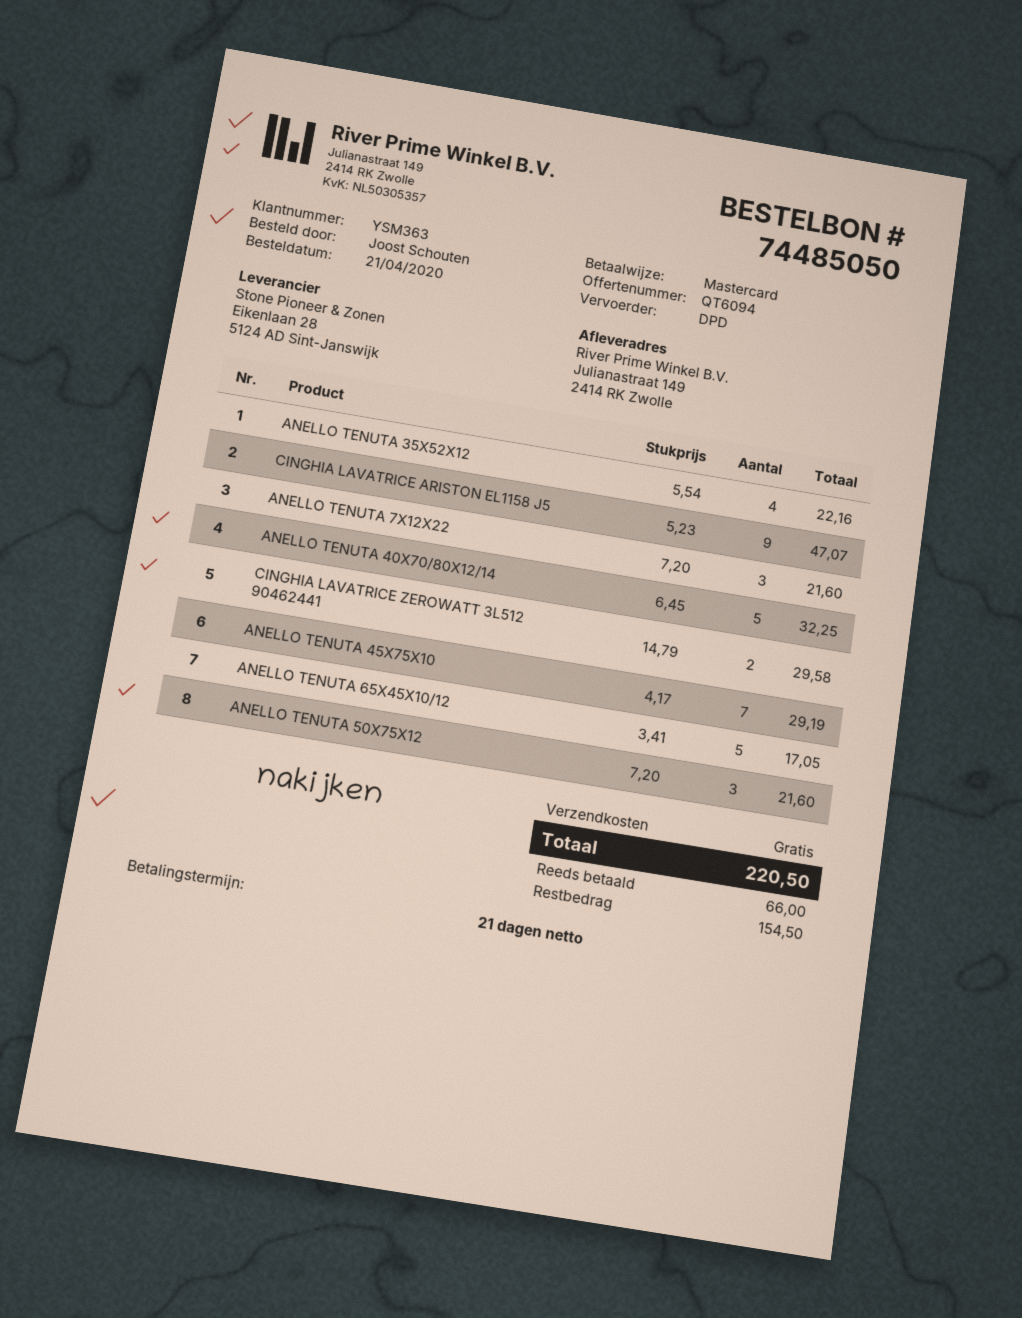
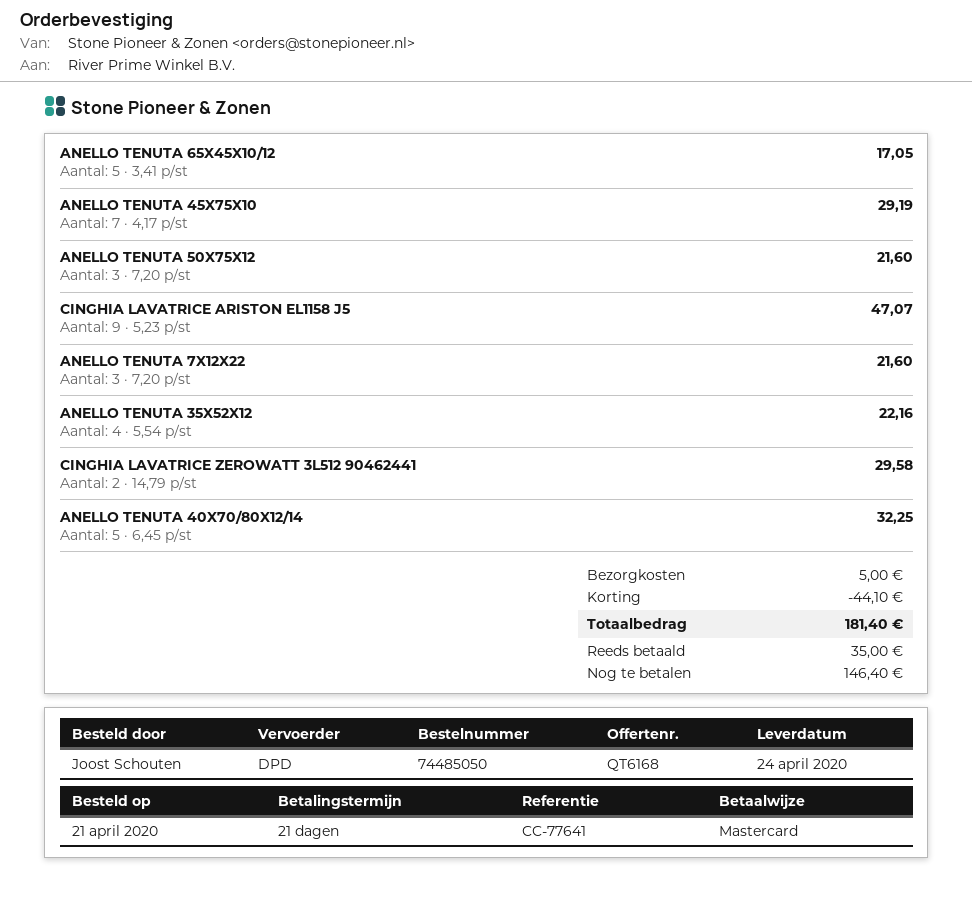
quote number: QT6094 -> QT6168
discount: none -> 44.10
shipping: 0.00 -> 5.00
total: 220.50 -> 181.40
deposit: 66.00 -> 35.00
balance: 154.50 -> 146.40

